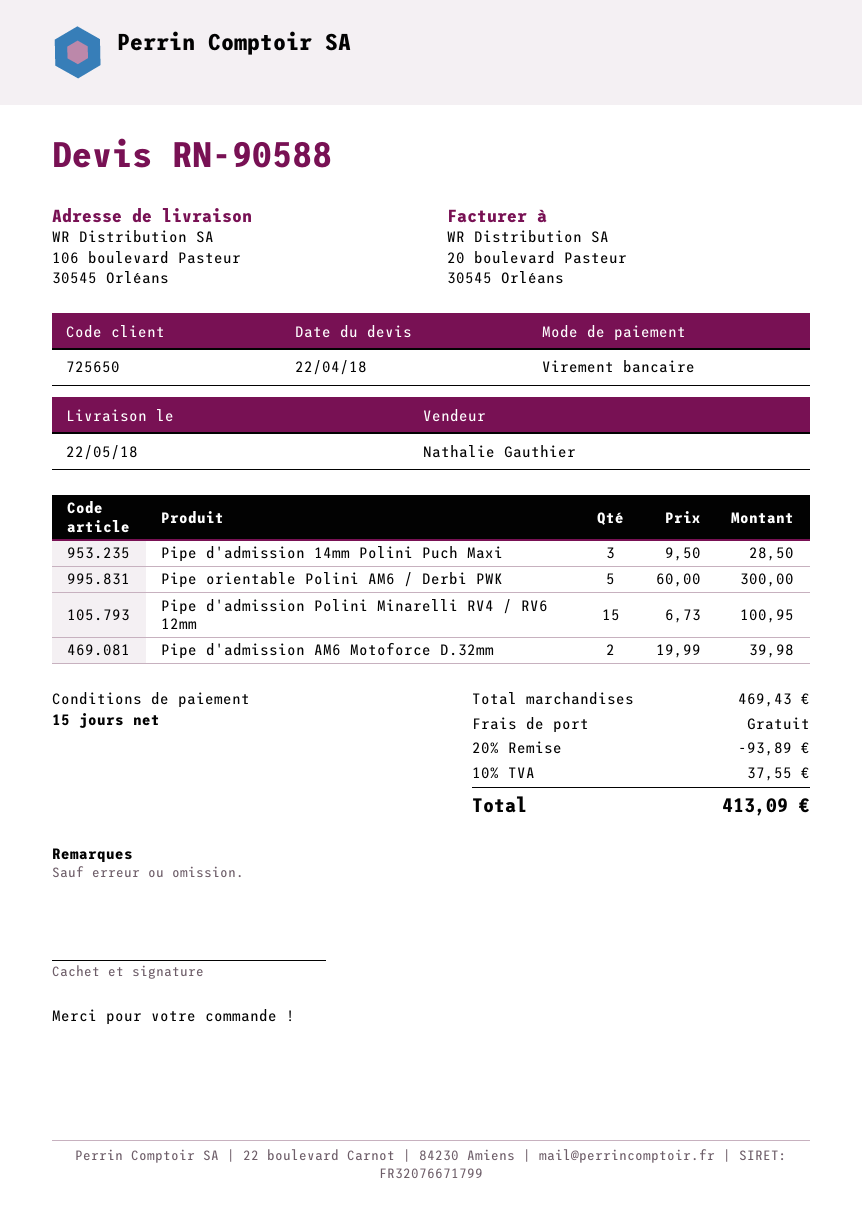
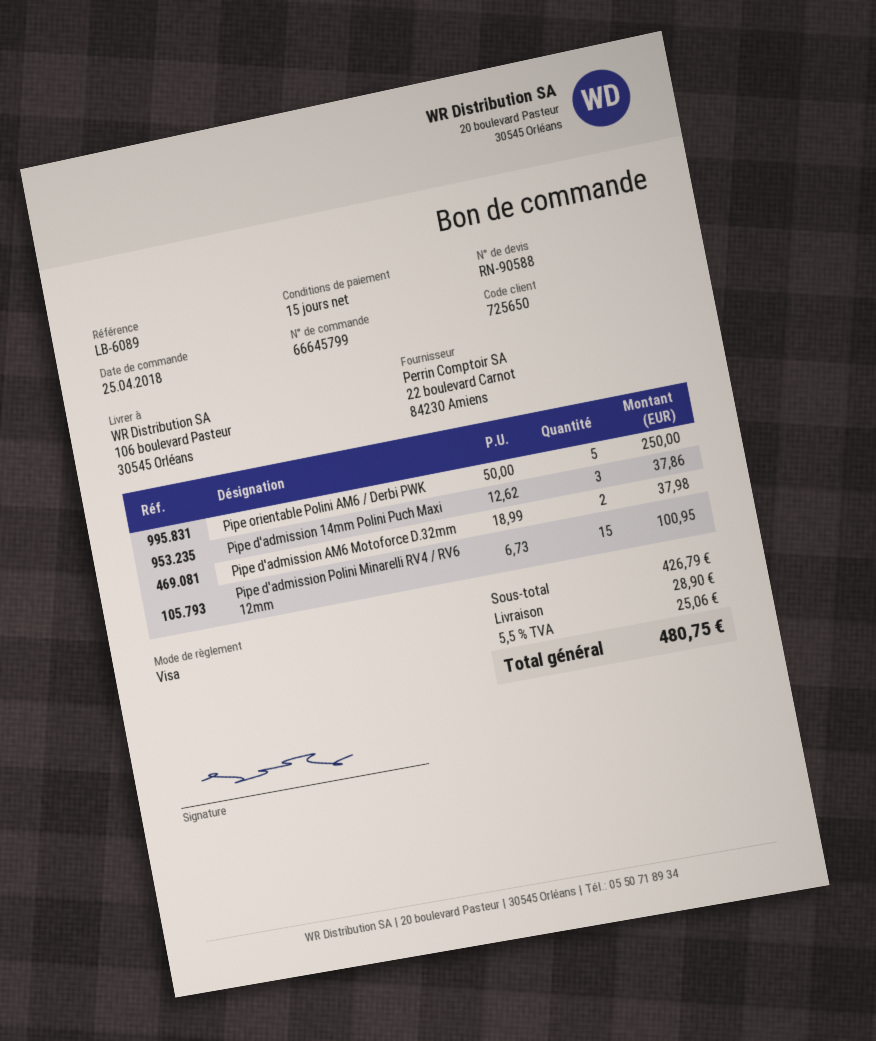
payment method: bank transfer -> Visa
Pipe d'admission 14mm Polini Puch Maxi: 3 x 9.50 = 28.50 -> 3 x 12.62 = 37.86
Pipe orientable Polini AM6 / Derbi PWK: 5 x 60.00 = 300.00 -> 5 x 50.00 = 250.00
Pipe d'admission AM6 Motoforce D.32mm: 2 x 19.99 = 39.98 -> 2 x 18.99 = 37.98
subtotal: 469.43 -> 426.79
discount: 20% = 93.89 -> none
shipping: 0.00 -> 28.90
tax: 10% = 37.55 -> 5.5% = 25.06
total: 413.09 -> 480.75

